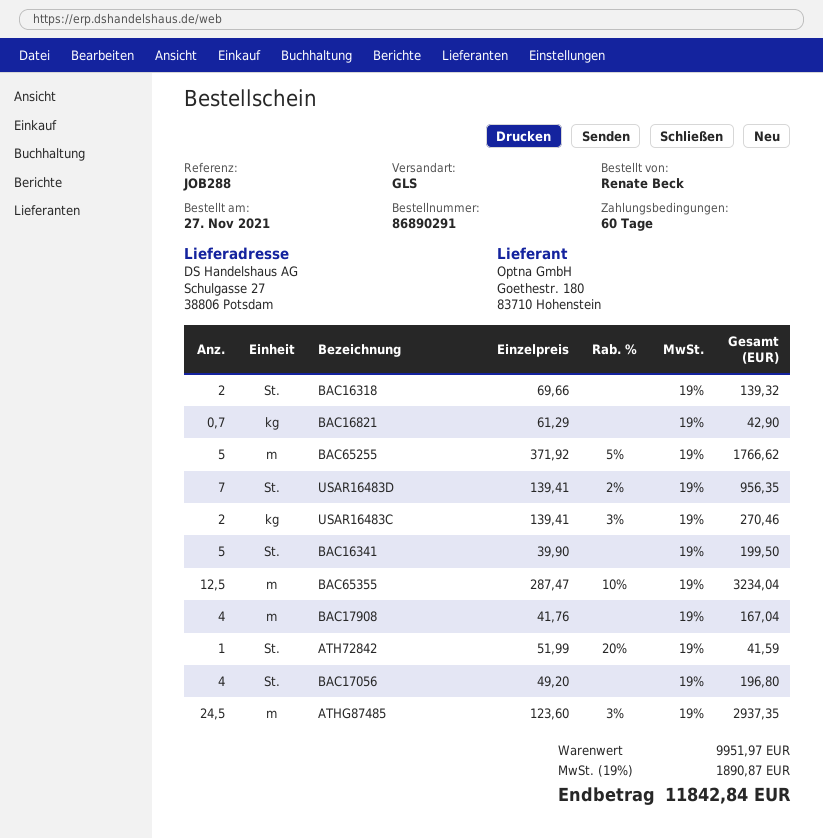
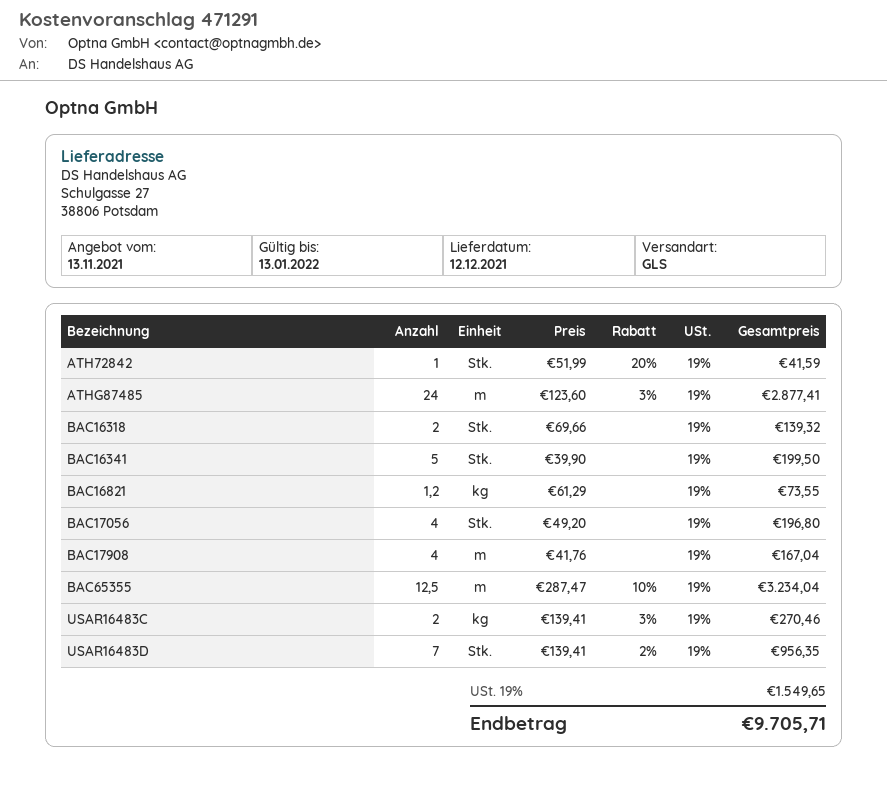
BAC16821: 0.7 x 61.29 = 42.90 -> 1.2 x 61.29 = 73.55
BAC65255: 5 x 371.92 - 5% = 1766.62 -> none
ATHG87485: 24.5 x 123.60 - 3% = 2937.35 -> 24 x 123.60 - 3% = 2877.41
tax: 19% = 1890.87 -> 19% = 1549.65
total: 11842.84 -> 9705.71

